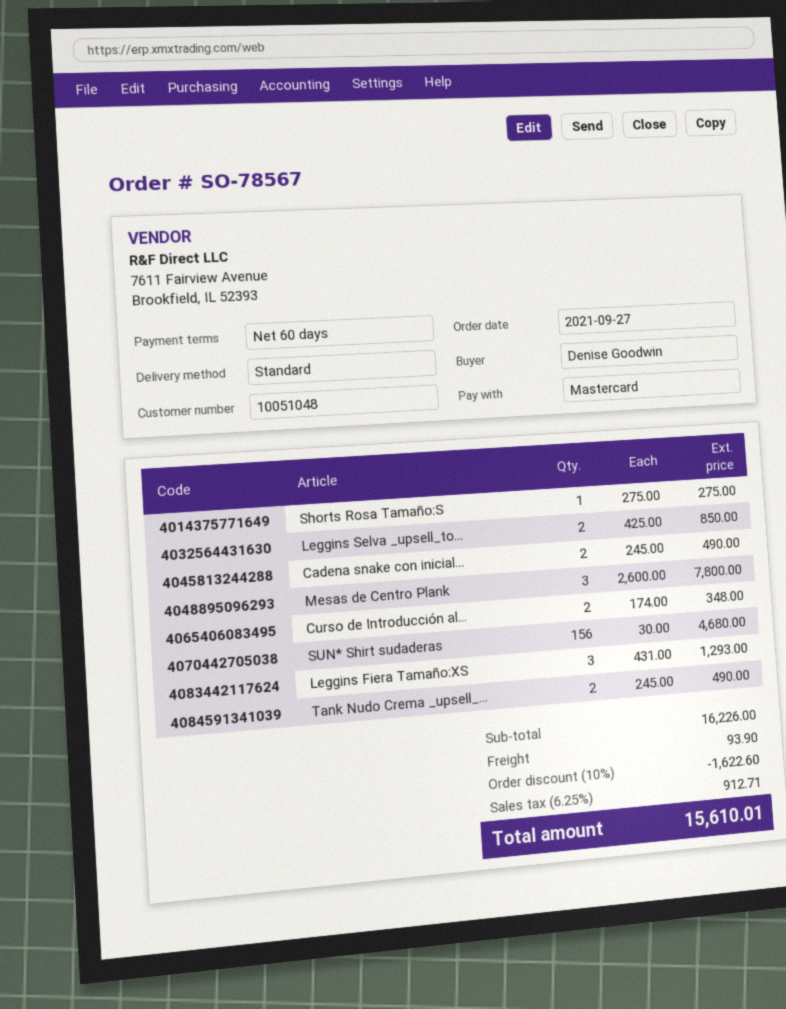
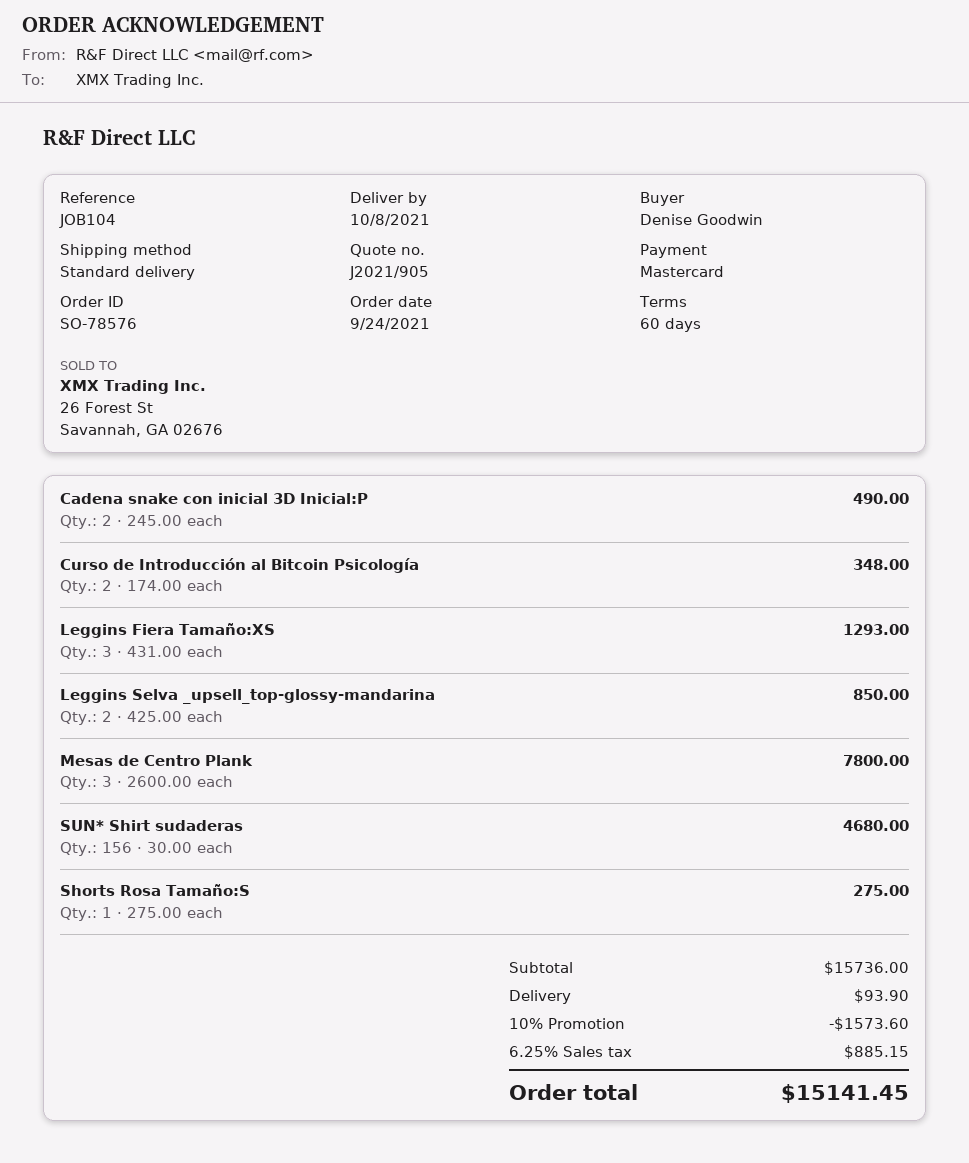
order number: SO-78567 -> SO-78576
order date: 2021-09-27 -> 2021-09-24
Tank Nudo Crema _upsell_...: 2 x 245.00 = 490.00 -> none
subtotal: 16226.00 -> 15736.00
discount: 10% = 1622.60 -> 10% = 1573.60
tax: 6.25% = 912.71 -> 6.25% = 885.15
total: 15610.01 -> 15141.45

